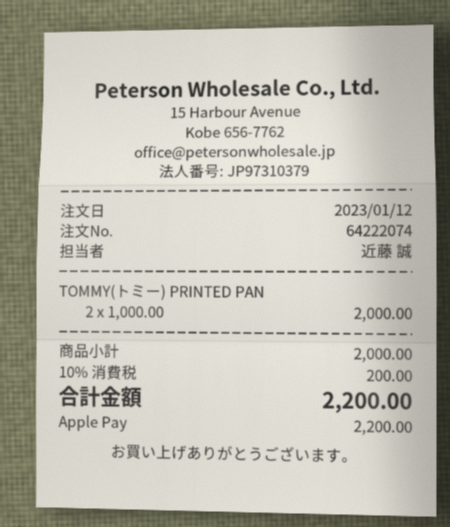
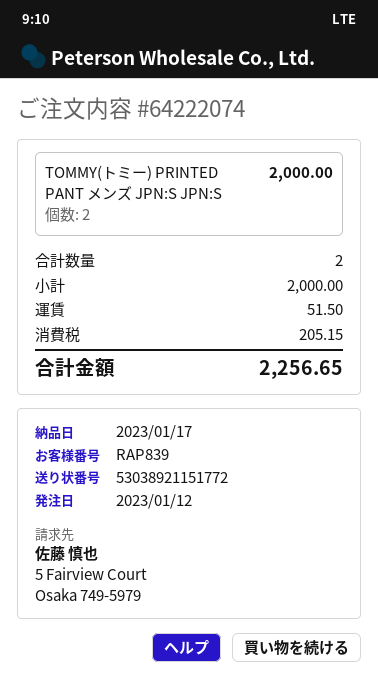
shipping: none -> 51.50
tax: 200.00 -> 205.15
total: 2200.00 -> 2256.65

